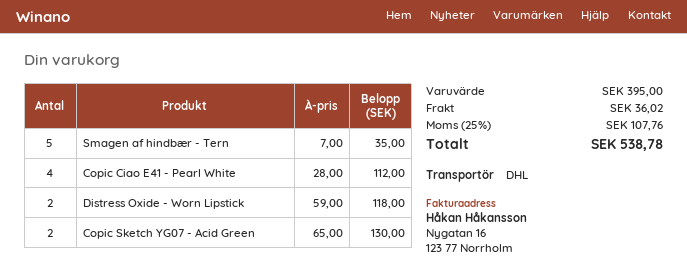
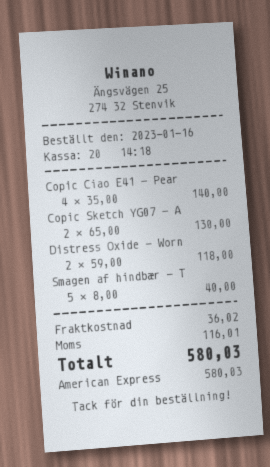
Smagen af hindbær - Tern: 5 x 7.00 = 35.00 -> 5 x 8.00 = 40.00
Copic Ciao E41 - Pearl White: 4 x 28.00 = 112.00 -> 4 x 35.00 = 140.00
tax: 107.76 -> 116.01
total: 538.78 -> 580.03

